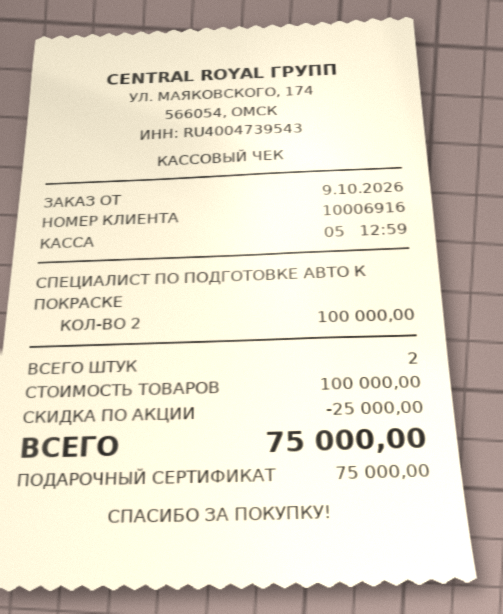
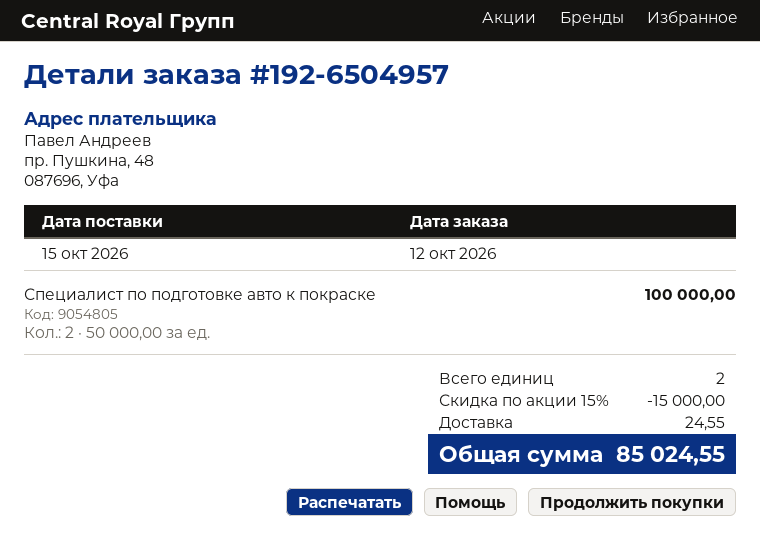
order date: 2026-10-09 -> 2026-10-12
discount: 25000.00 -> 15000.00
shipping: none -> 24.55
total: 75000.00 -> 85024.55

